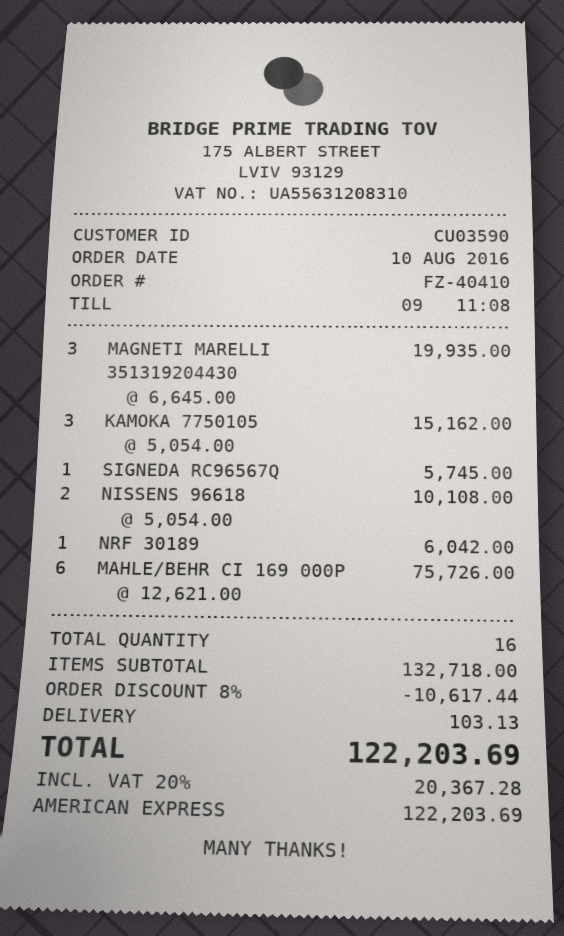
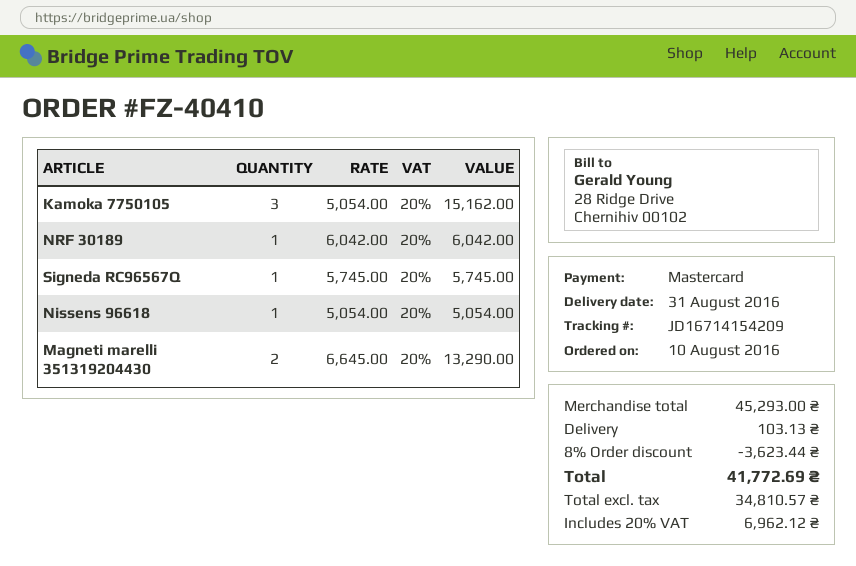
payment method: American Express -> Mastercard
MAGNETI MARELLI 351319204430: 3 x 6645.00 = 19935.00 -> 2 x 6645.00 = 13290.00
NISSENS 96618: 2 x 5054.00 = 10108.00 -> 1 x 5054.00 = 5054.00
MAHLE/BEHR CI 169 000P: 6 x 12621.00 = 75726.00 -> none
subtotal: 132718.00 -> 45293.00
discount: 8% = 10617.44 -> 8% = 3623.44
tax: 20% = 20367.28 -> 20% = 6962.12
total: 122203.69 -> 41772.69

